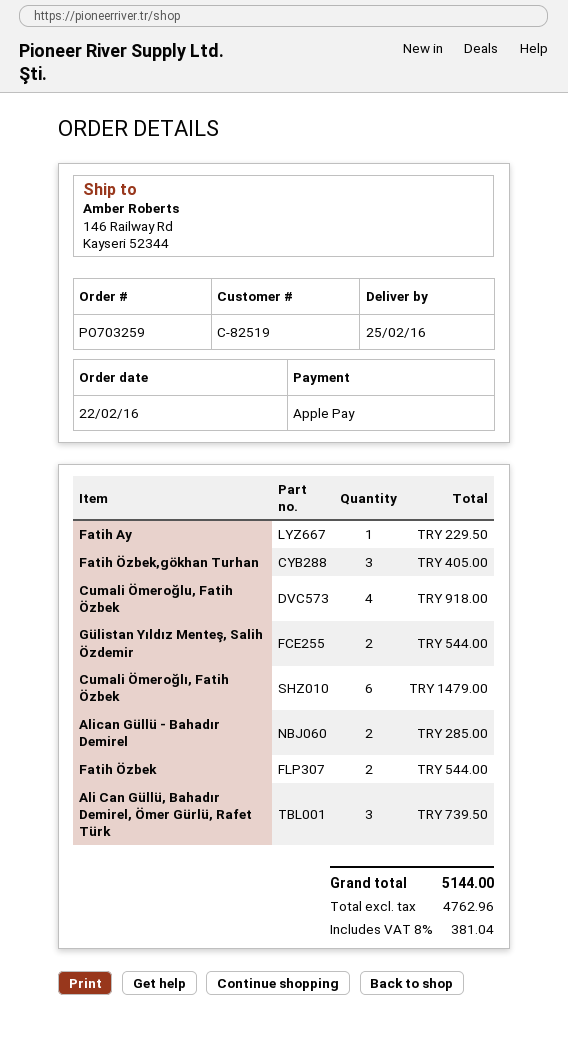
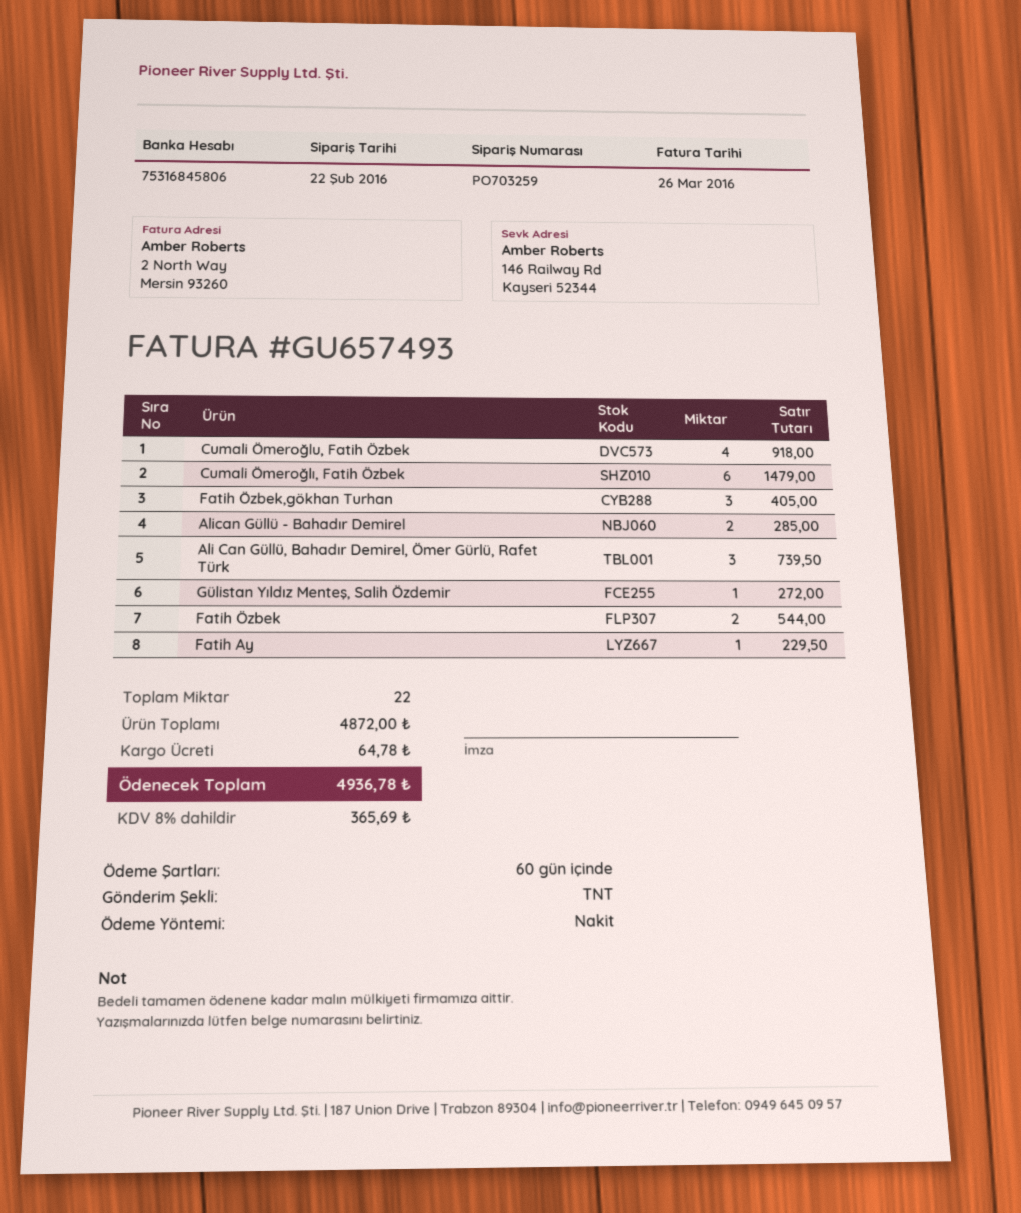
payment method: Apple Pay -> cash
Gülistan Yıldız Menteş, Salih Özdemir: 2 for 544.00 -> 1 for 272.00
shipping: none -> 64.78
tax: 8% = 381.04 -> 8% = 365.69
total: 5144.00 -> 4936.78

